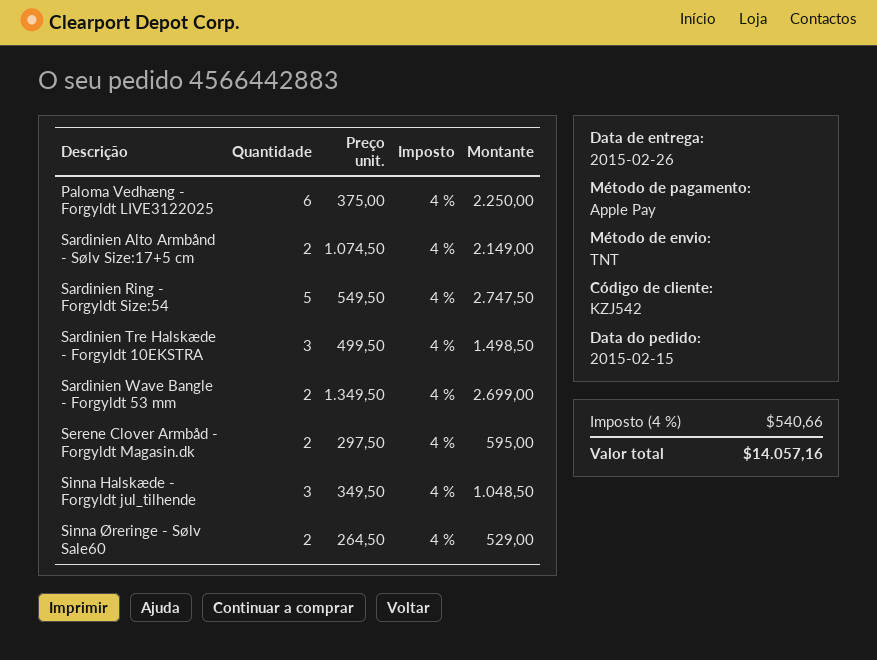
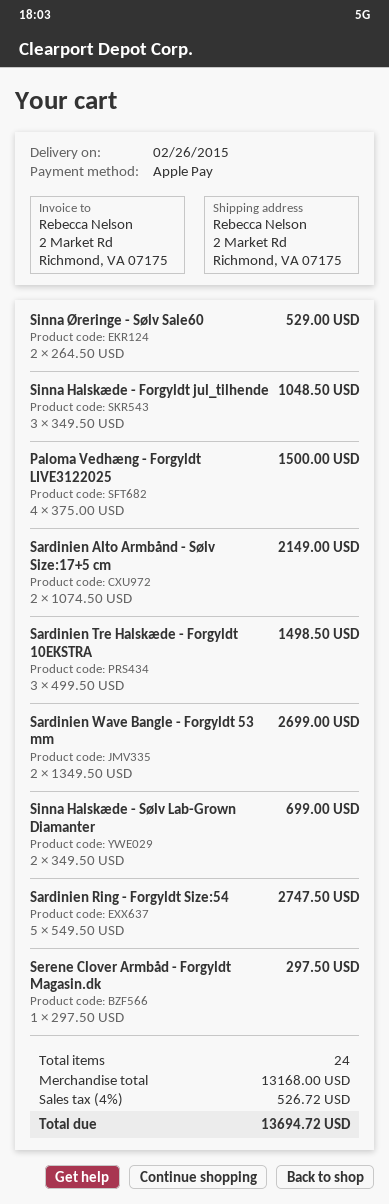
Paloma Vedhæng - Forgyldt LIVE3122025: 6 x 375.00 = 2250.00 -> 4 x 375.00 = 1500.00
Serene Clover Armbåd - Forgyldt Magasin.dk: 2 x 297.50 = 595.00 -> 1 x 297.50 = 297.50
Sinna Halskæde - Sølv Lab-Grown Diamanter: none -> 2 x 349.50 = 699.00
tax: 4% = 540.66 -> 4% = 526.72
total: 14057.16 -> 13694.72

